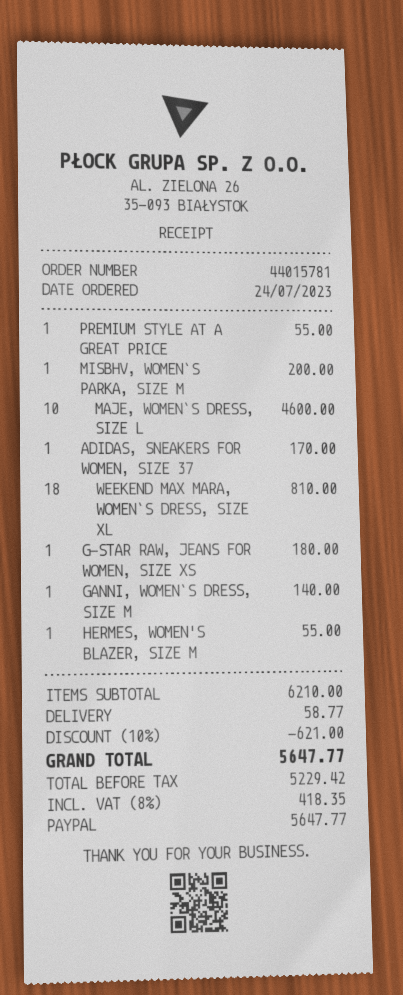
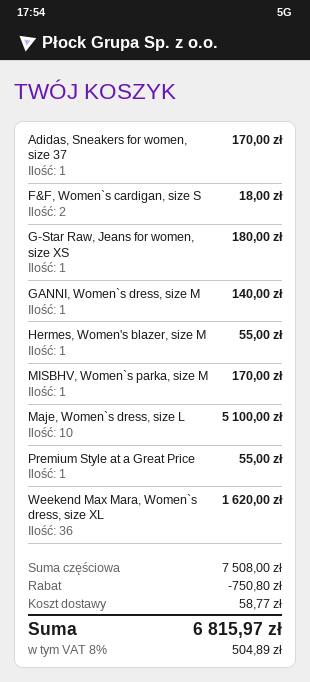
MISBHV, WOMEN`S PARKA, SIZE M: 1 for 200.00 -> 1 for 170.00
MAJE, WOMEN`S DRESS, SIZE L: 10 for 4600.00 -> 10 for 5100.00
WEEKEND MAX MARA, WOMEN`S DRESS, SIZE XL: 18 for 810.00 -> 36 for 1620.00
F&F, Women`s cardigan, size S: none -> 2 for 18.00
subtotal: 6210.00 -> 7508.00
discount: 621.00 -> 750.80
tax: 8% = 418.35 -> 8% = 504.89
total: 5647.77 -> 6815.97

